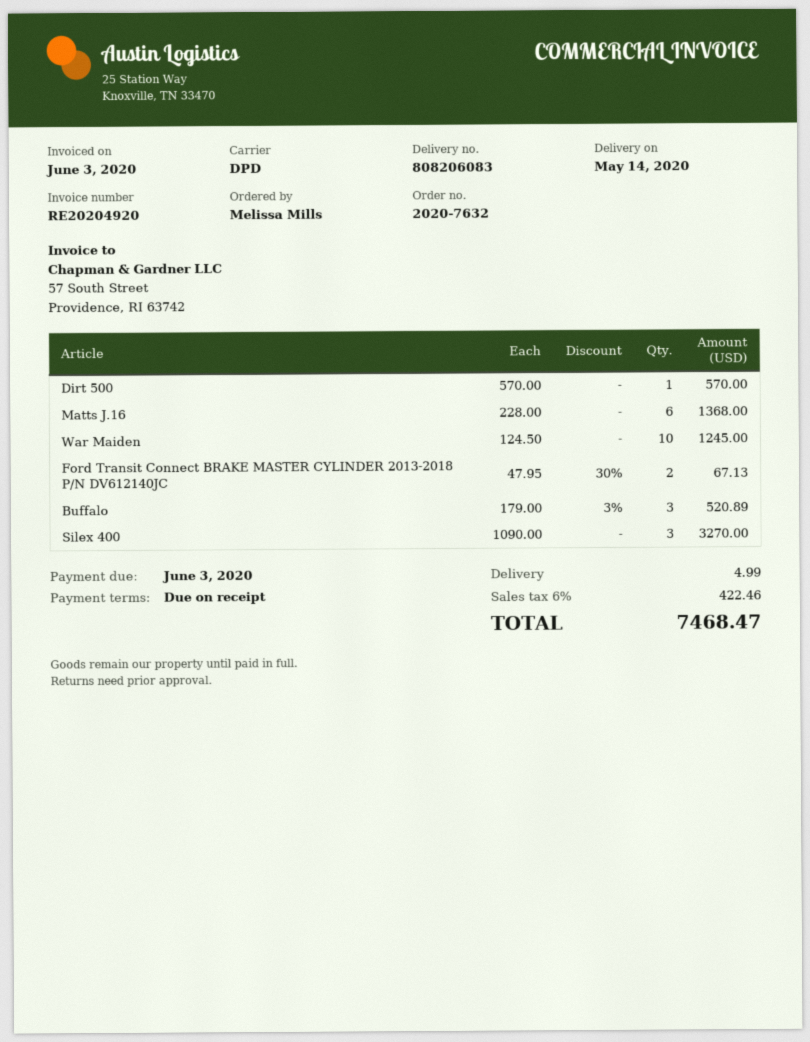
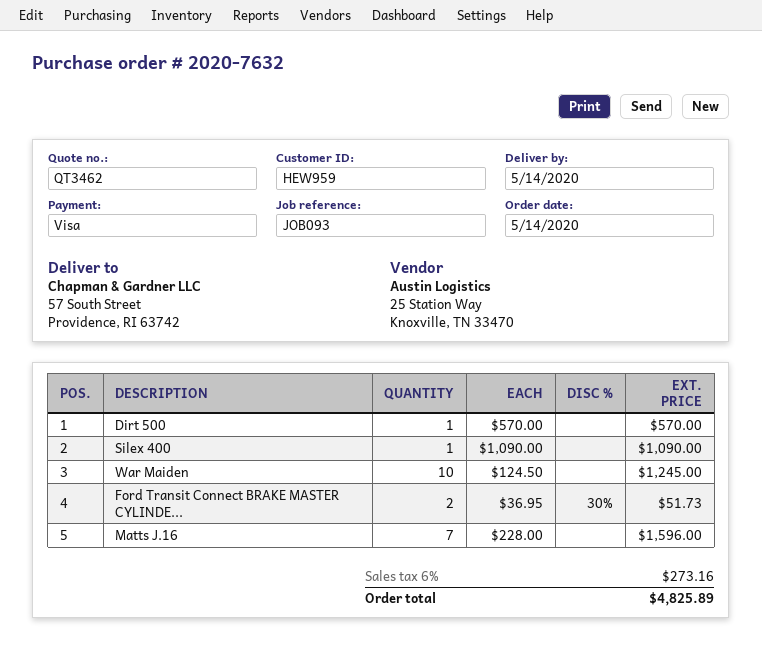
Matts J.16: 6 x 228.00 = 1368.00 -> 7 x 228.00 = 1596.00
Ford Transit Connect BRAKE MASTER CYLINDER 2013-2018 P/N DV612140JC: 2 x 47.95 - 30% = 67.13 -> 2 x 36.95 - 30% = 51.73
Buffalo: 3 x 179.00 - 3% = 520.89 -> none
Silex 400: 3 x 1090.00 = 3270.00 -> 1 x 1090.00 = 1090.00
shipping: 4.99 -> none
tax: 6% = 422.46 -> 6% = 273.16
total: 7468.47 -> 4825.89

